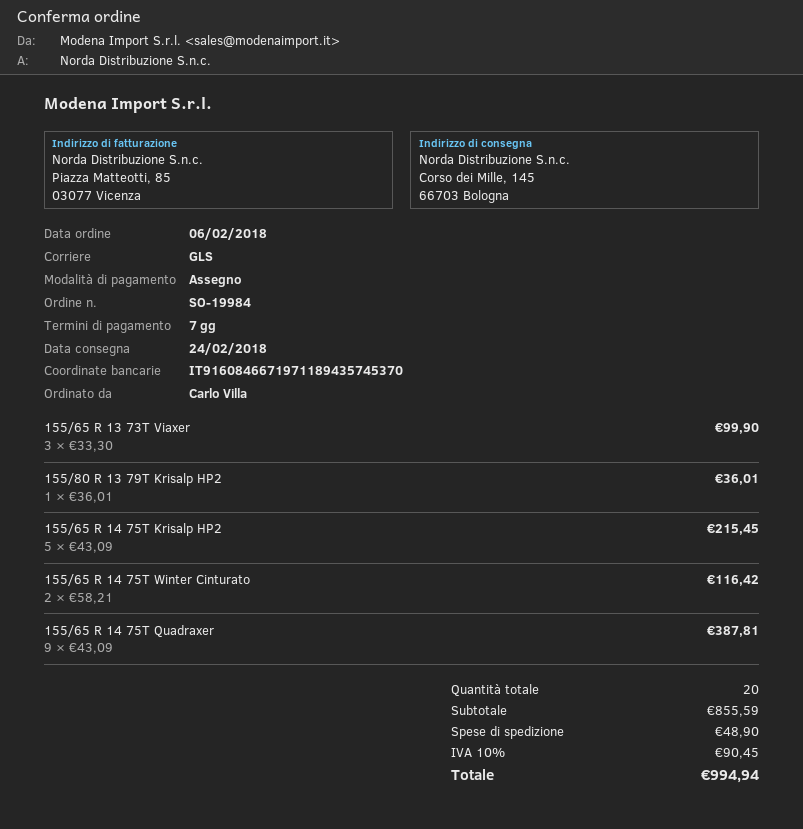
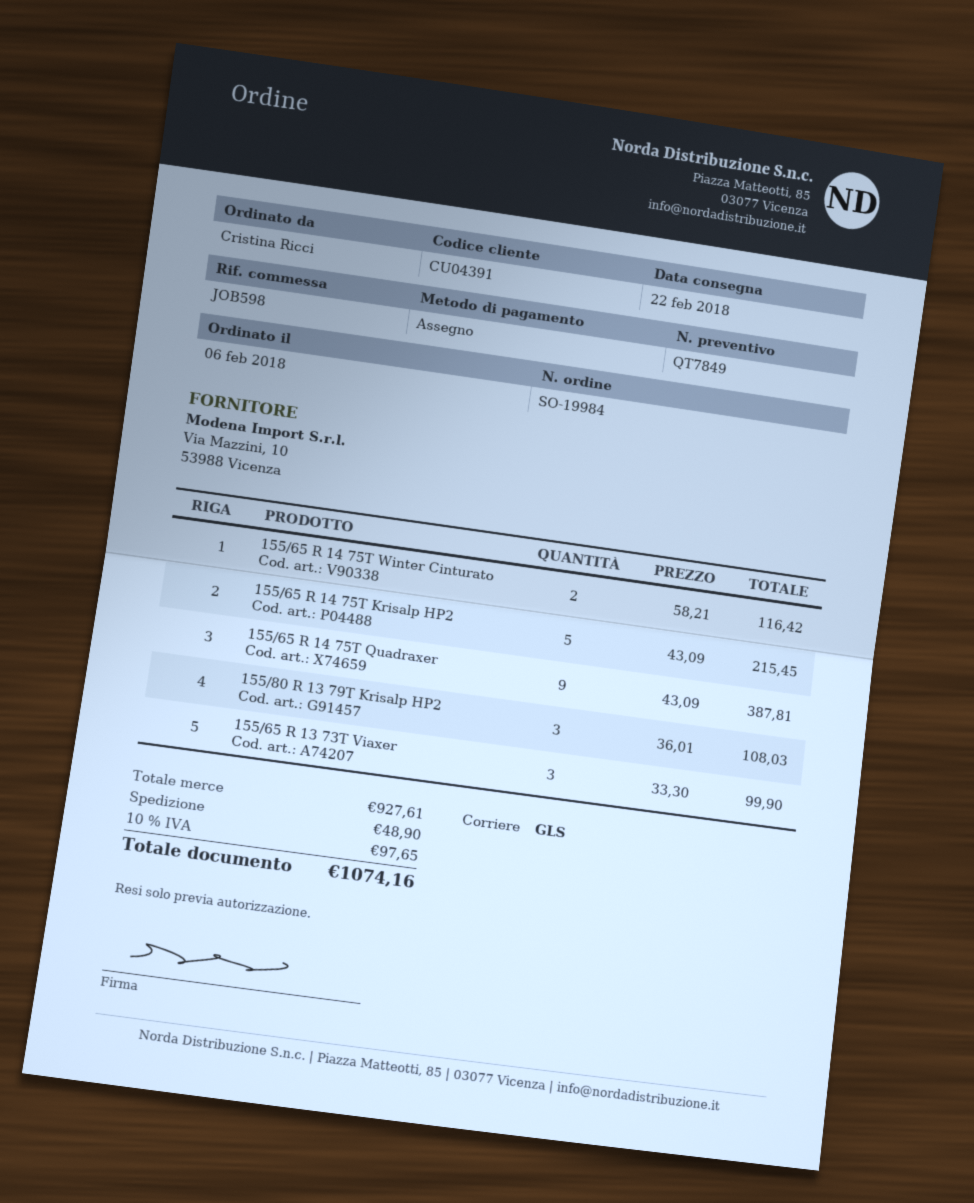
delivery date: 2018-02-24 -> 2018-02-22
ordered by: Carlo Villa -> Cristina Ricci
155/80 R 13 79T Krisalp HP2: 1 x 36.01 = 36.01 -> 3 x 36.01 = 108.03
subtotal: 855.59 -> 927.61
tax: 10% = 90.45 -> 10% = 97.65
total: 994.94 -> 1074.16

